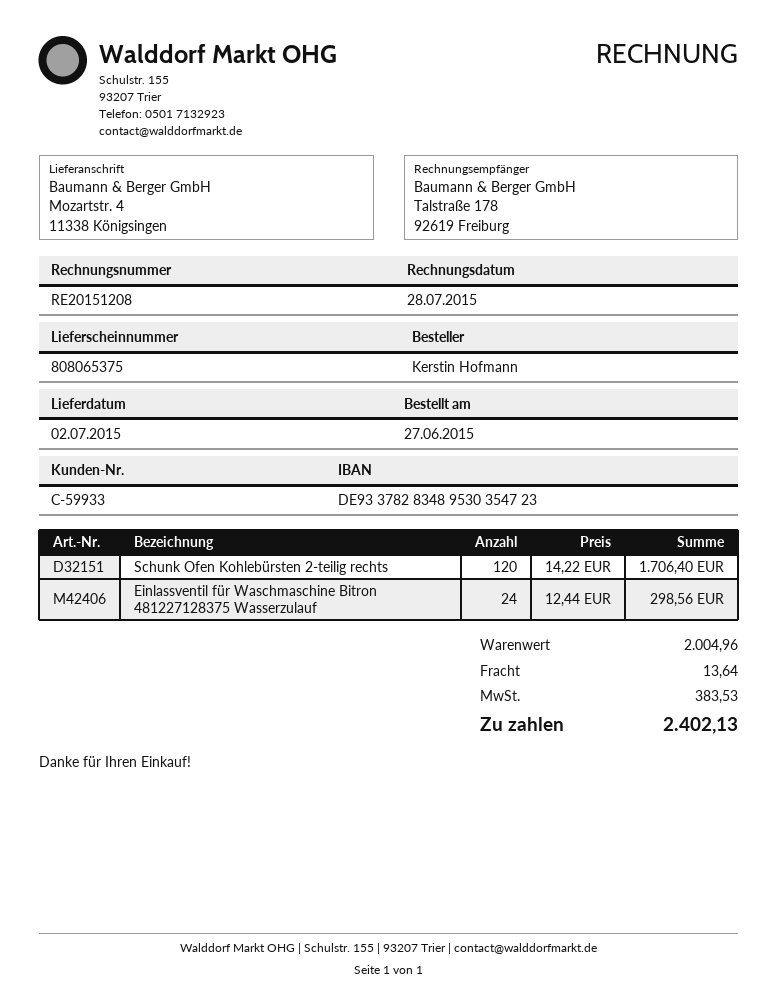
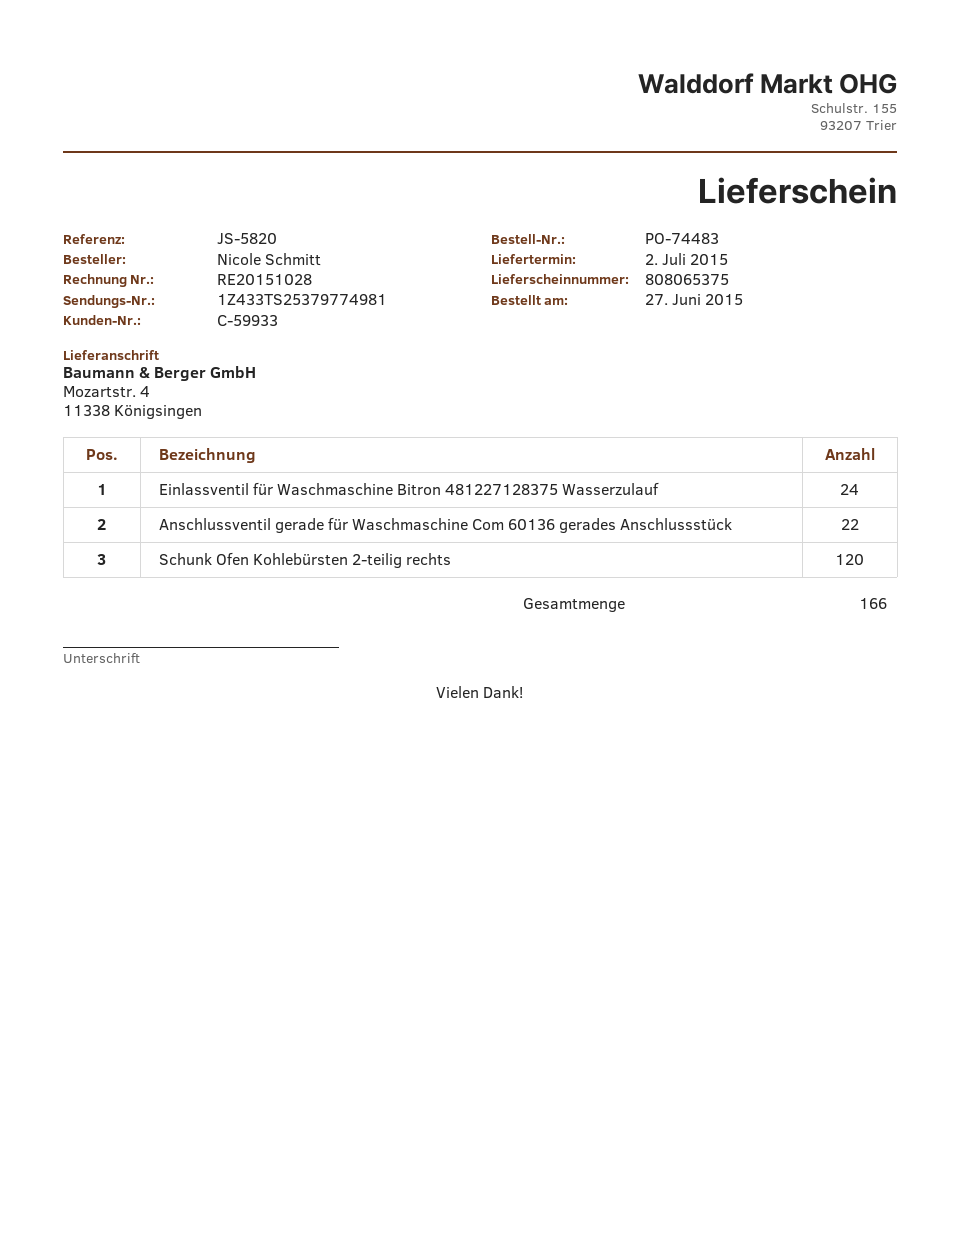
invoice number: RE20151208 -> RE20151028
ordered by: Kerstin Hofmann -> Nicole Schmitt
Anschlussventil gerade für Waschmaschine Com 60136 gerades Anschlussstück: none -> 22

